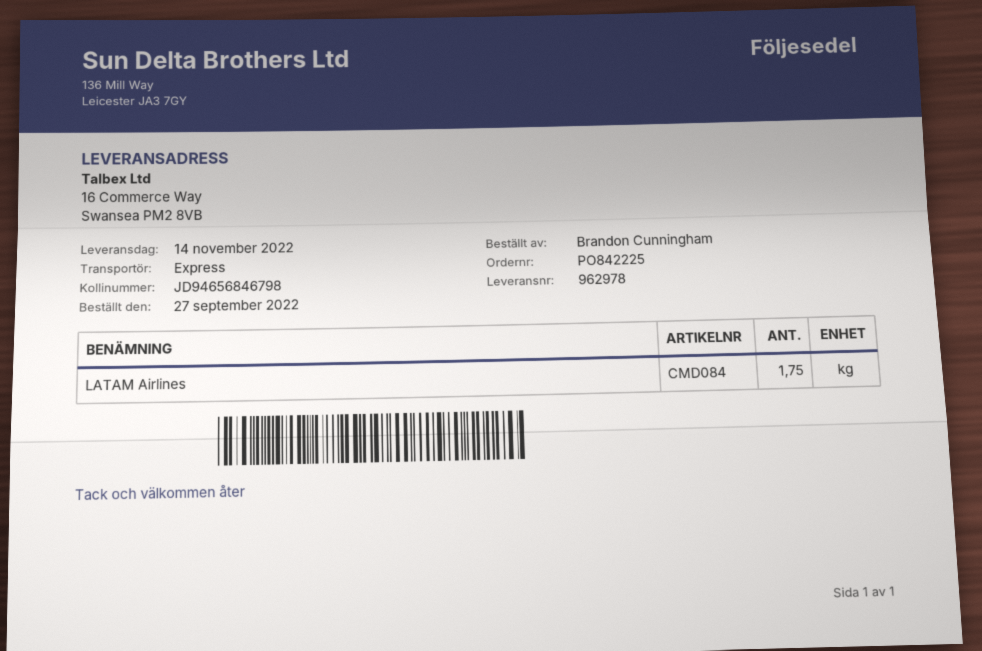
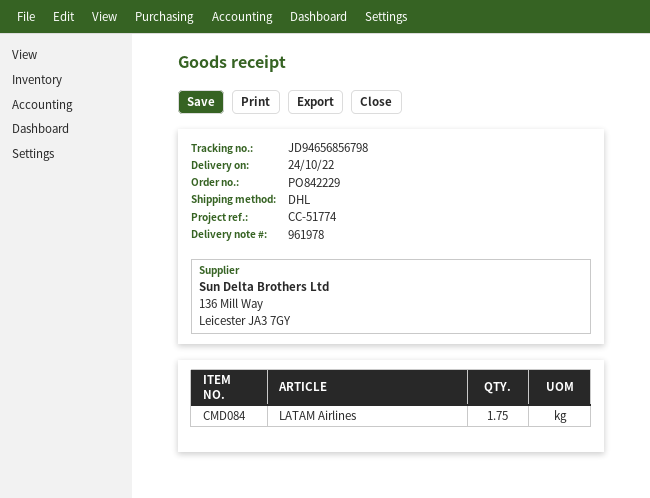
order number: PO842225 -> PO842229
delivery note number: 962978 -> 961978
delivery date: 2022-11-14 -> 2022-10-24
shipping method: express -> DHL
tracking number: JD94656846798 -> JD94656856798

